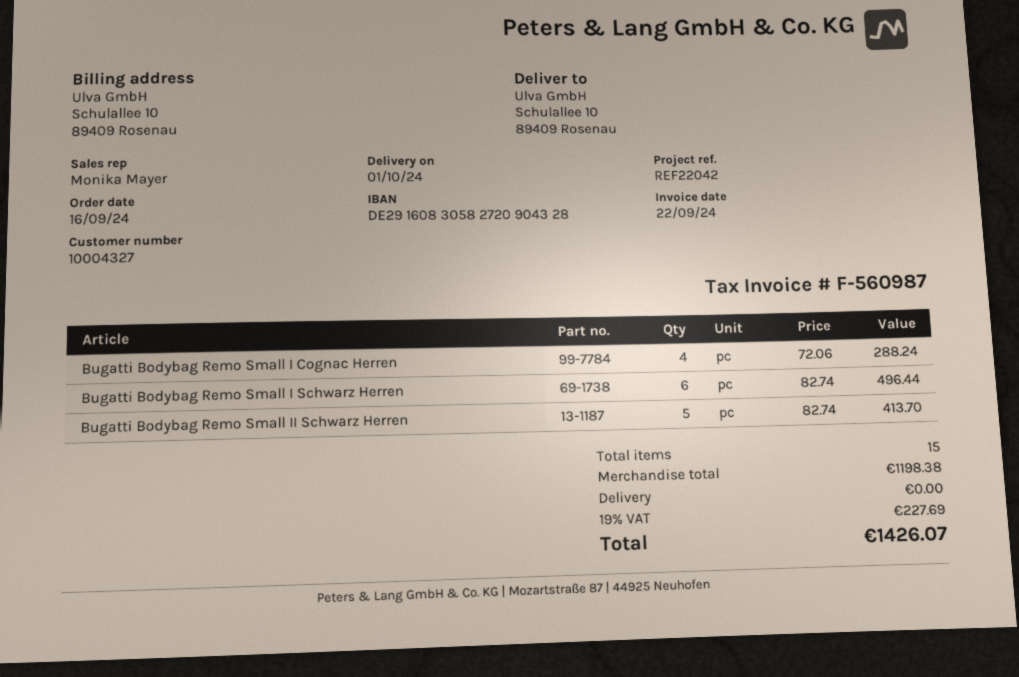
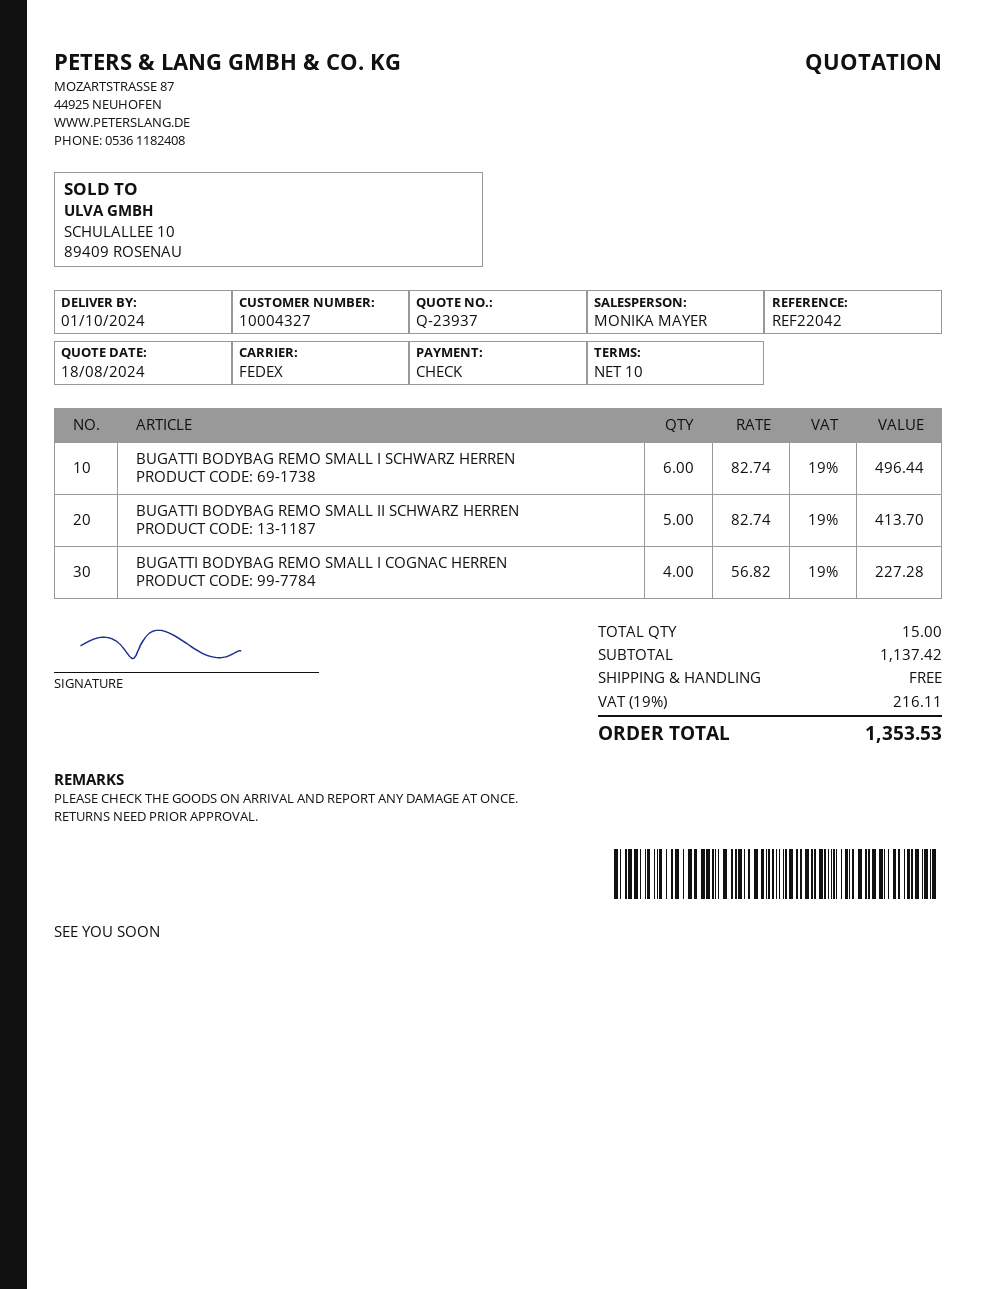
Bugatti Bodybag Remo Small I Cognac Herren: 4 x 72.06 = 288.24 -> 4 x 56.82 = 227.28
subtotal: 1198.38 -> 1137.42
tax: 19% = 227.69 -> 19% = 216.11
total: 1426.07 -> 1353.53

